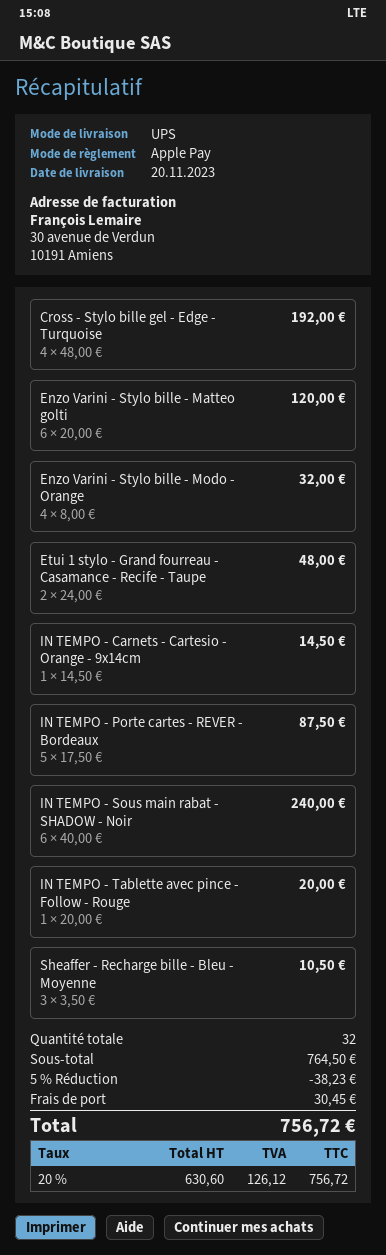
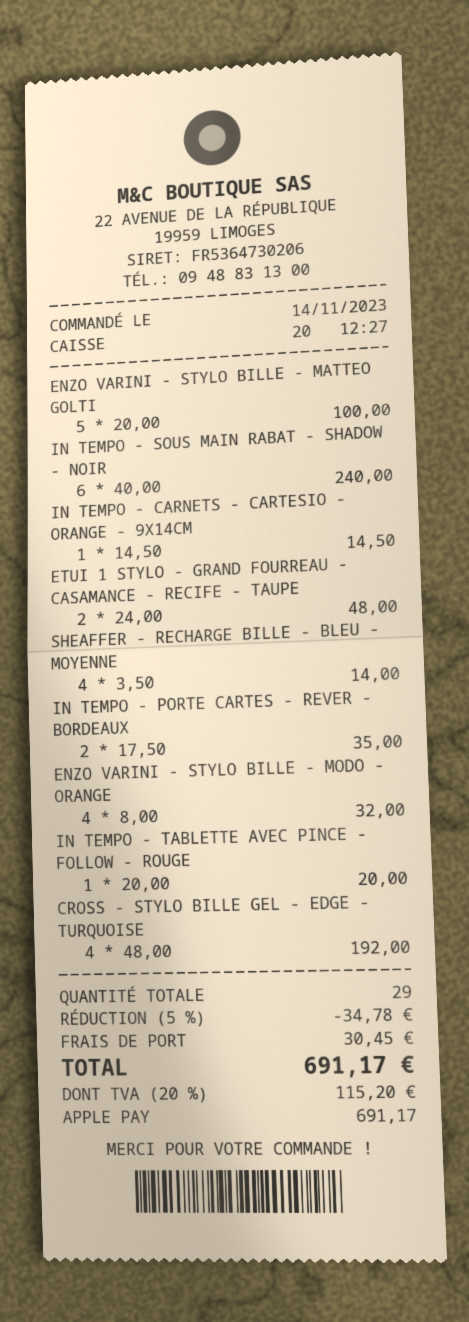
Enzo Varini - Stylo bille - Matteo golti: 6 x 20.00 = 120.00 -> 5 x 20.00 = 100.00
IN TEMPO - Porte cartes - REVER - Bordeaux: 5 x 17.50 = 87.50 -> 2 x 17.50 = 35.00
Sheaffer - Recharge bille - Bleu - Moyenne: 3 x 3.50 = 10.50 -> 4 x 3.50 = 14.00
total quantity: 32 -> 29
discount: 5% = 38.23 -> 5% = 34.78
tax: 20% = 126.12 -> 20% = 115.20
total: 756.72 -> 691.17

